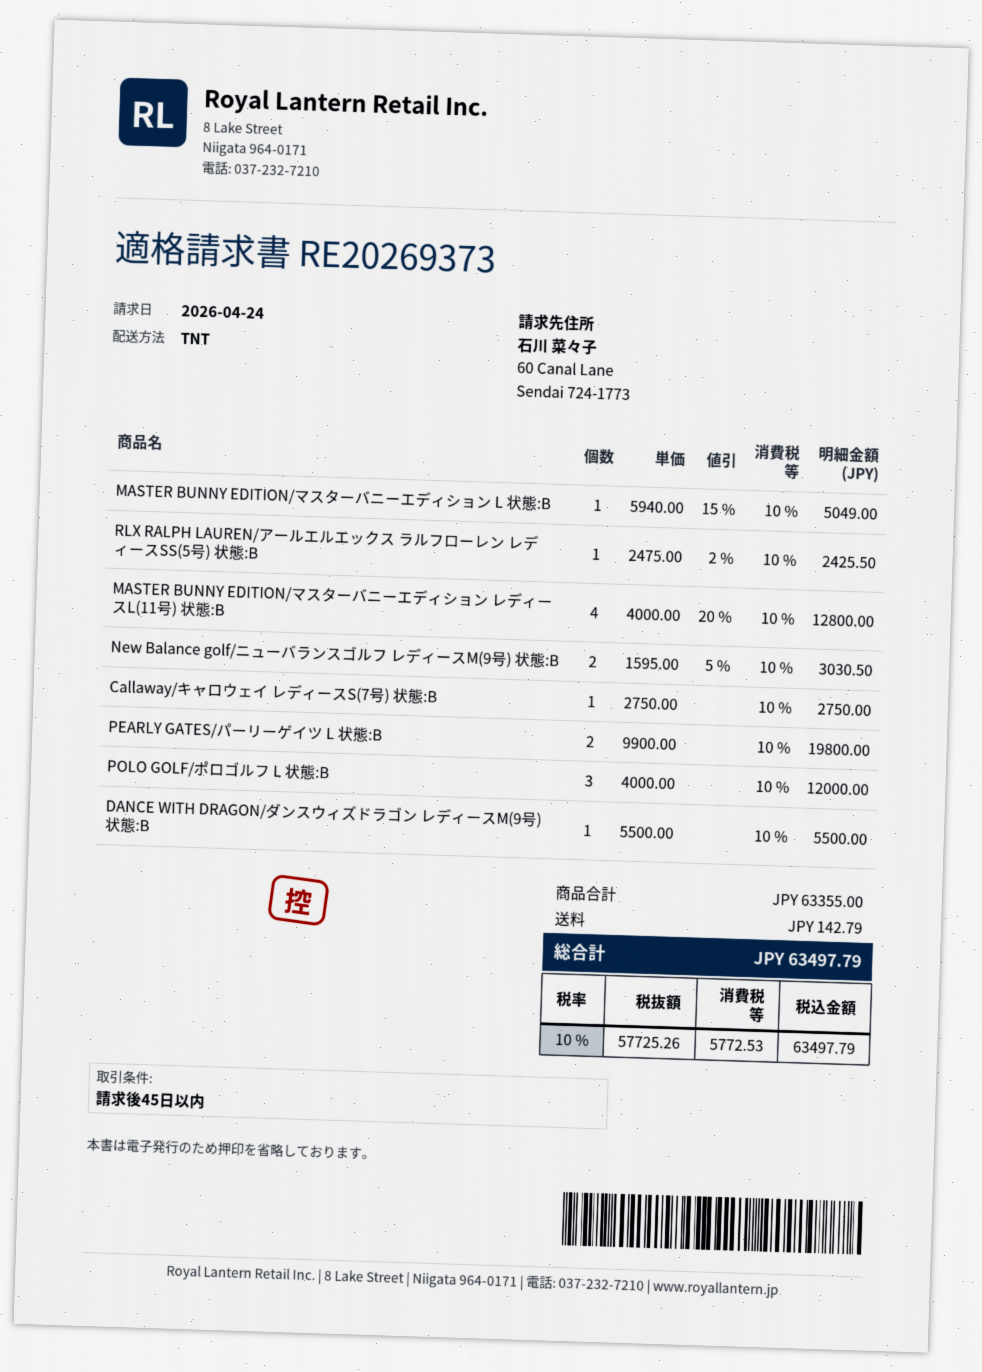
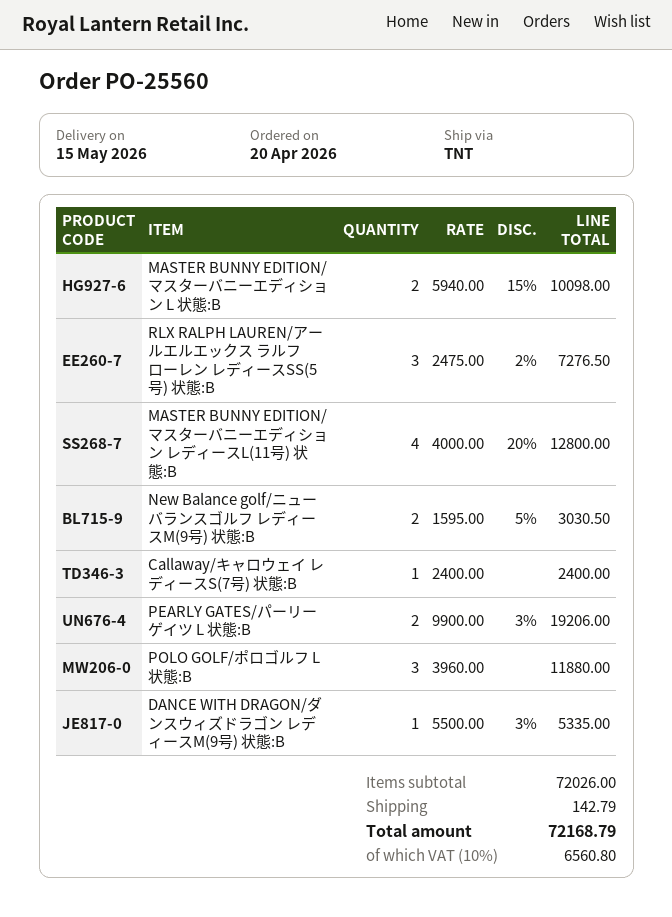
MASTER BUNNY EDITION/マスターバニーエディション L 状態:B: 1 x 5940.00 - 15% = 5049.00 -> 2 x 5940.00 - 15% = 10098.00
RLX RALPH LAUREN/アールエルエックス ラルフローレン レディースSS(5号) 状態:B: 1 x 2475.00 - 2% = 2425.50 -> 3 x 2475.00 - 2% = 7276.50
Callaway/キャロウェイ レディースS(7号) 状態:B: 1 x 2750.00 = 2750.00 -> 1 x 2400.00 = 2400.00
PEARLY GATES/パーリーゲイツ L 状態:B: 2 x 9900.00 = 19800.00 -> 2 x 9900.00 - 3% = 19206.00
POLO GOLF/ポロゴルフ L 状態:B: 3 x 4000.00 = 12000.00 -> 3 x 3960.00 = 11880.00
DANCE WITH DRAGON/ダンスウィズドラゴン レディースM(9号) 状態:B: 1 x 5500.00 = 5500.00 -> 1 x 5500.00 - 3% = 5335.00
subtotal: 63355.00 -> 72026.00
tax: 10% = 5772.53 -> 10% = 6560.80
total: 63497.79 -> 72168.79

